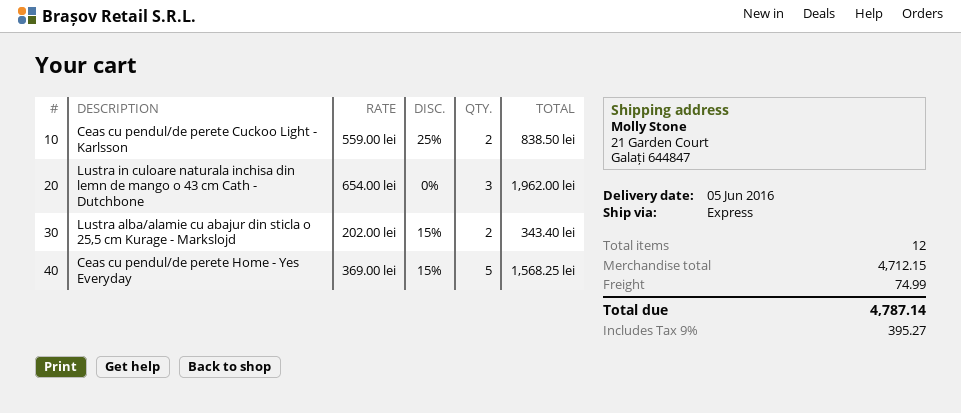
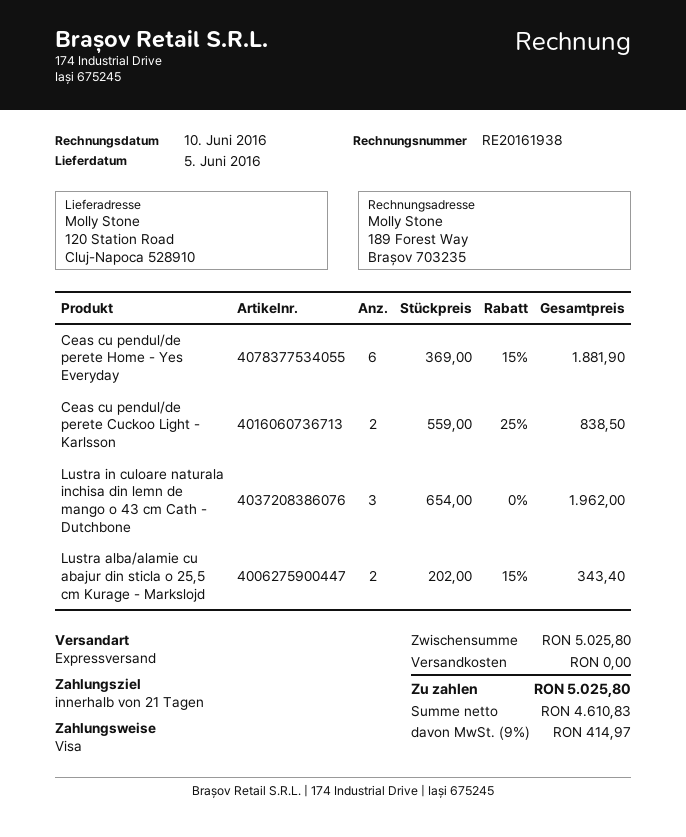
ship to: 21 Garden Court, Galați 644847 -> 120 Station Road, Cluj-Napoca 528910
Ceas cu pendul/de perete Home - Yes Everyday: 5 x 369.00 - 15% = 1568.25 -> 6 x 369.00 - 15% = 1881.90
subtotal: 4712.15 -> 5025.80
shipping: 74.99 -> 0.00
tax: 9% = 395.27 -> 9% = 414.97
total: 4787.14 -> 5025.80

